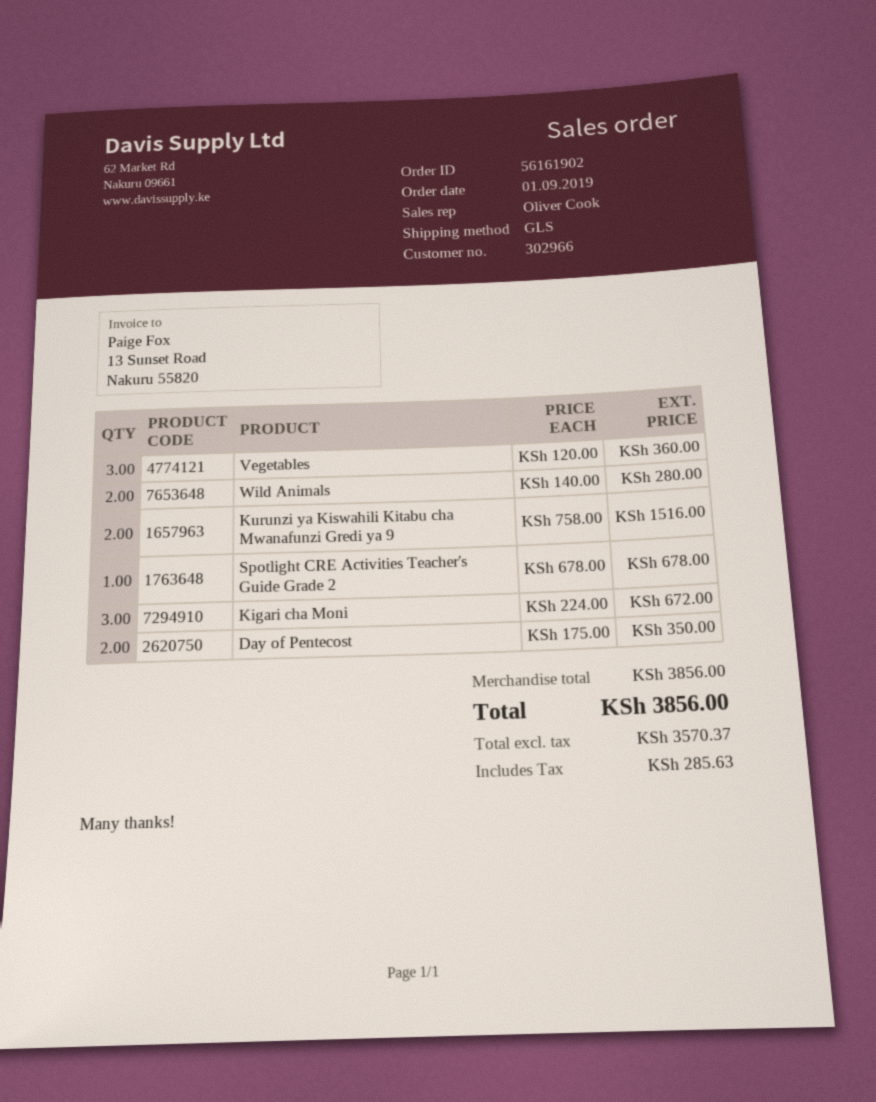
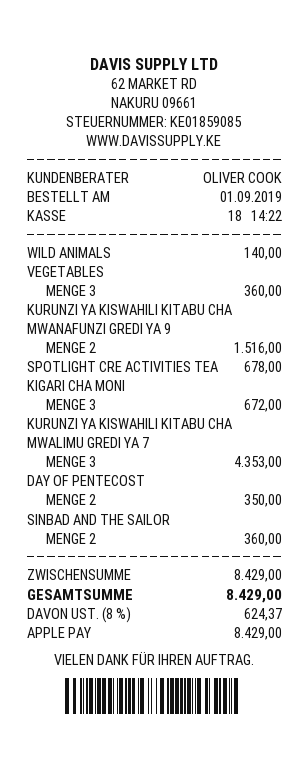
Wild Animals: 2 for 280.00 -> 1 for 140.00
KURUNZI YA KISWAHILI KITABU CHA MWALIMU GREDI YA 7: none -> 3 for 4353.00
SINBAD AND THE SAILOR: none -> 2 for 360.00
subtotal: 3856.00 -> 8429.00
tax: 285.63 -> 624.37
total: 3856.00 -> 8429.00

